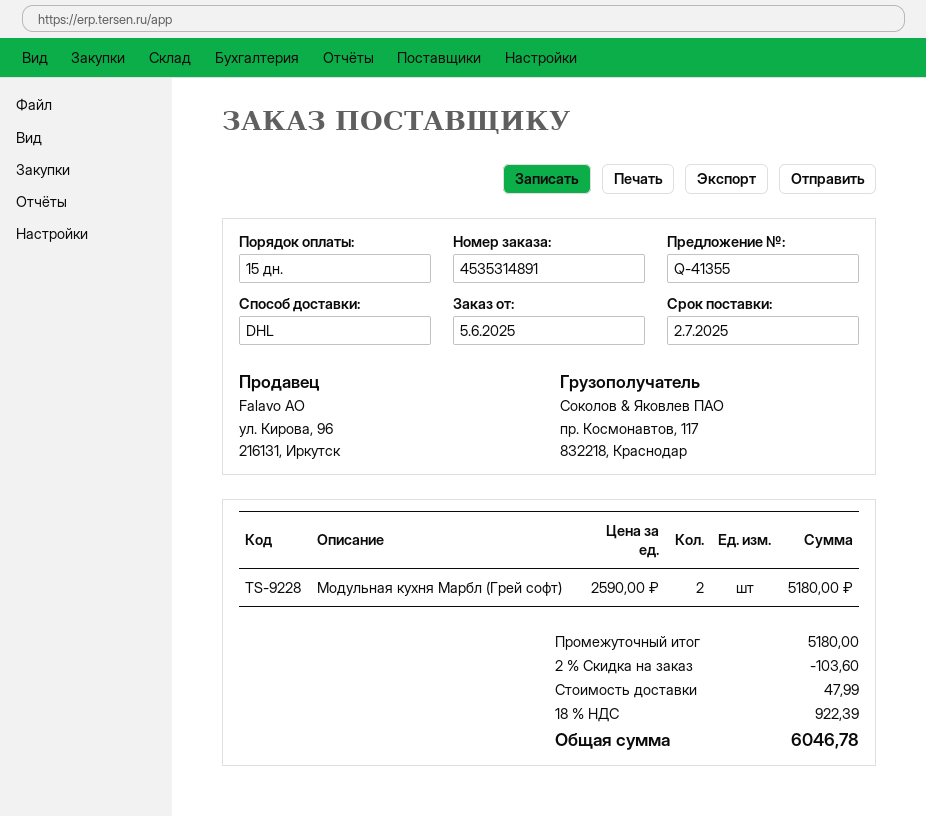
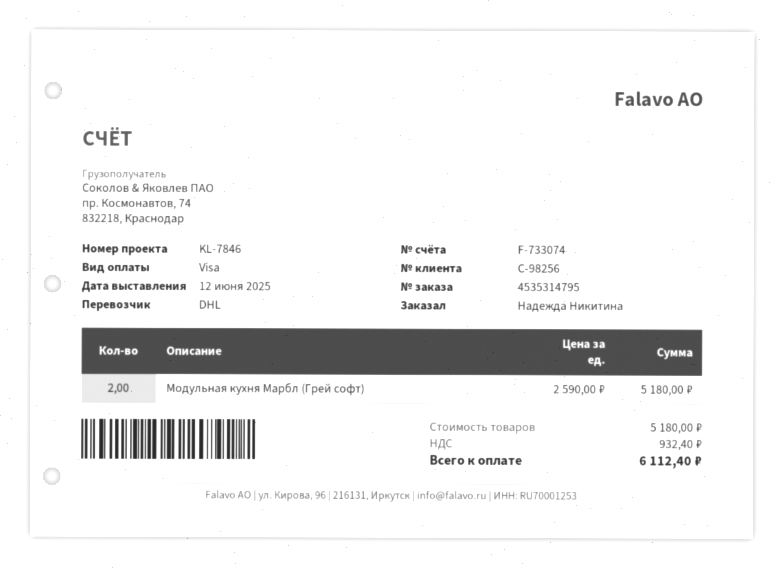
order number: 4535314891 -> 4535314795
ship to: пр. Космонавтов, 117, 832218, Краснодар -> пр. Космонавтов, 74, 832218, Краснодар
discount: 2% = 103.60 -> none
shipping: 47.99 -> none
tax: 922.39 -> 932.40
total: 6046.78 -> 6112.40

